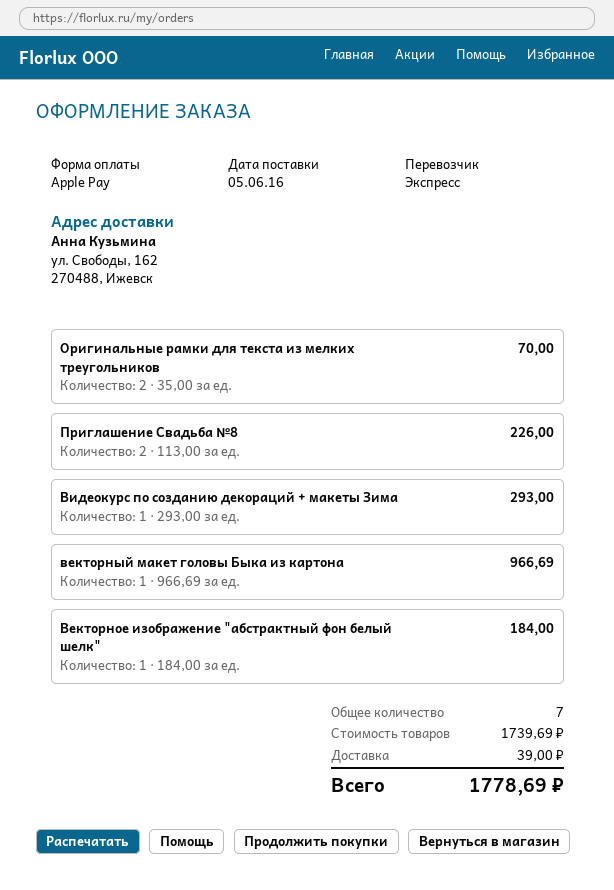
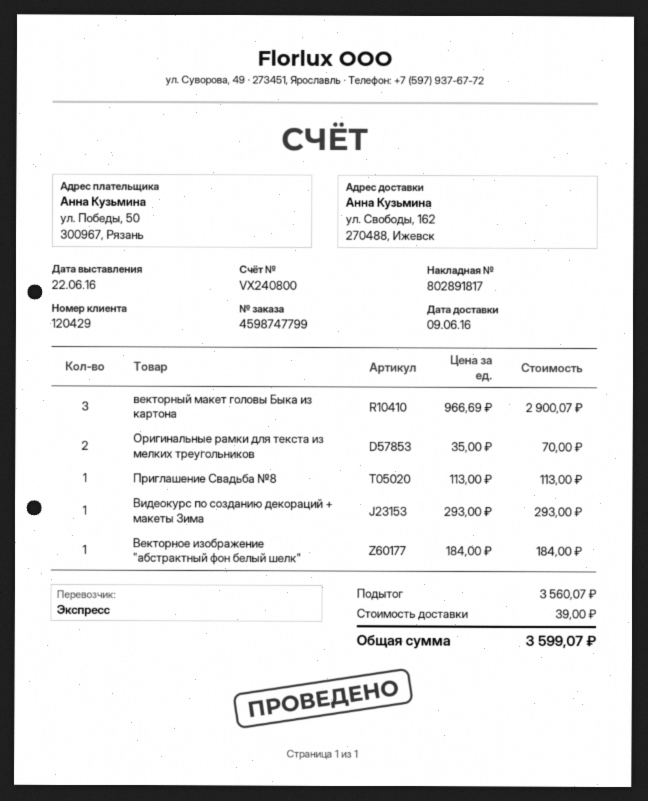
delivery date: 2016-06-05 -> 2016-06-09
Приглашение Свадьба №8: 2 x 113.00 = 226.00 -> 1 x 113.00 = 113.00
векторный макет головы Быка из картона: 1 x 966.69 = 966.69 -> 3 x 966.69 = 2900.07
subtotal: 1739.69 -> 3560.07
total: 1778.69 -> 3599.07

